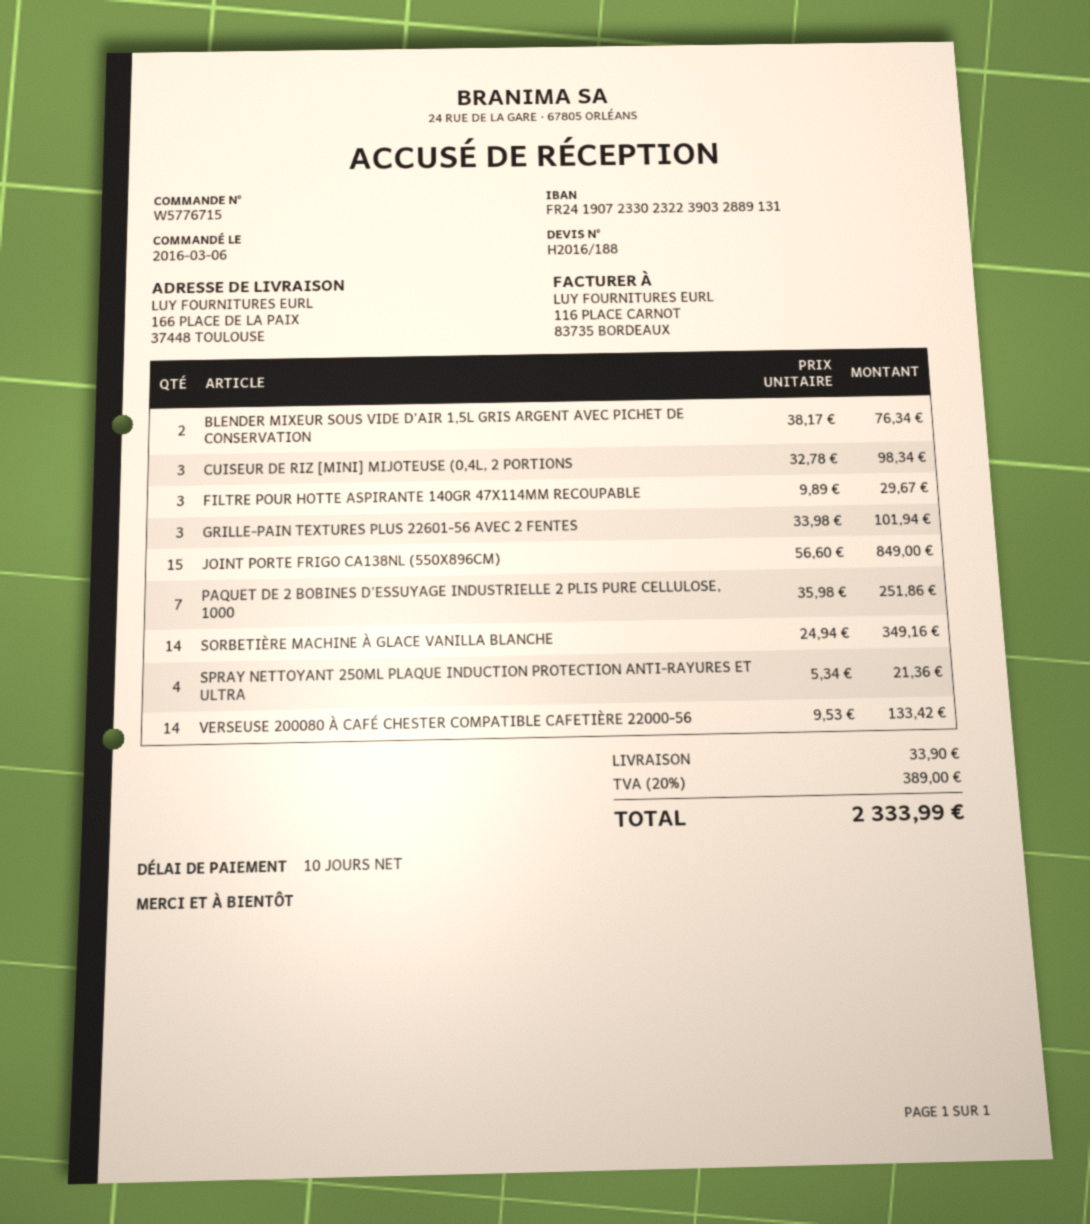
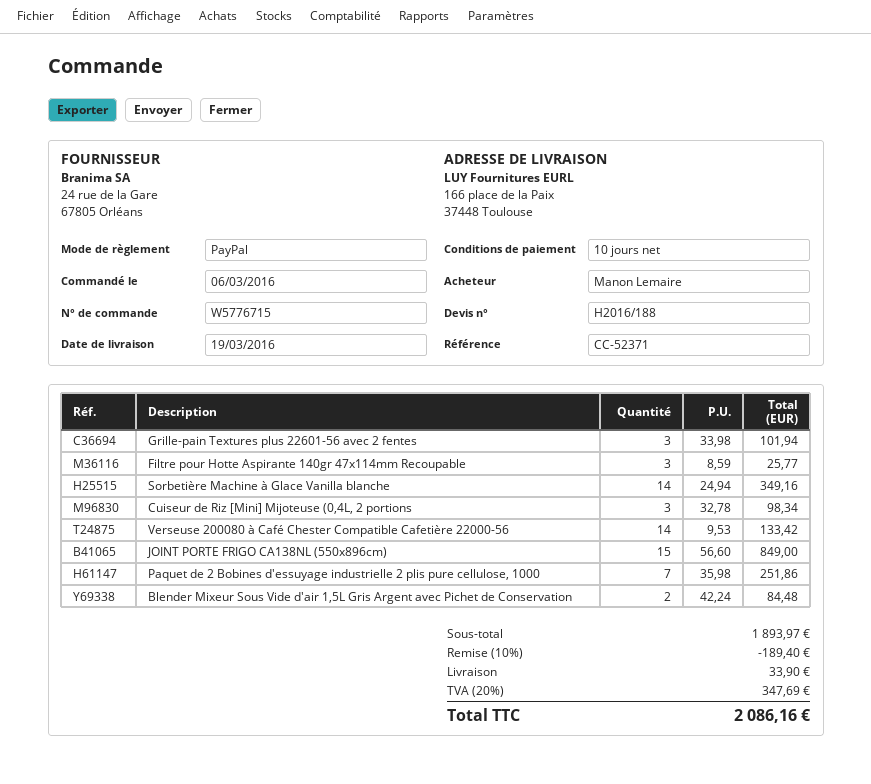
BLENDER MIXEUR SOUS VIDE D'AIR 1,5L GRIS ARGENT AVEC PICHET DE CONSERVATION: 2 x 38.17 = 76.34 -> 2 x 42.24 = 84.48
FILTRE POUR HOTTE ASPIRANTE 140GR 47X114MM RECOUPABLE: 3 x 9.89 = 29.67 -> 3 x 8.59 = 25.77
SPRAY NETTOYANT 250ML PLAQUE INDUCTION PROTECTION ANTI-RAYURES ET ULTRA: 4 x 5.34 = 21.36 -> none
discount: none -> 10% = 189.40
tax: 20% = 389.00 -> 20% = 347.69
total: 2333.99 -> 2086.16

